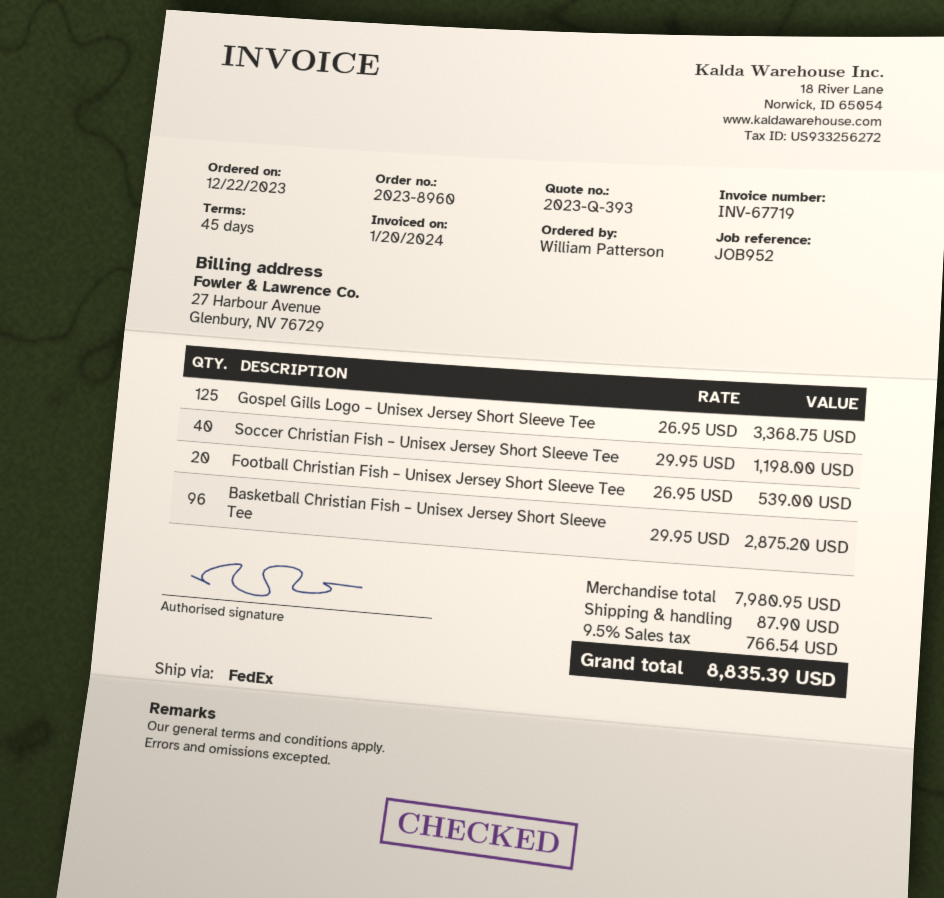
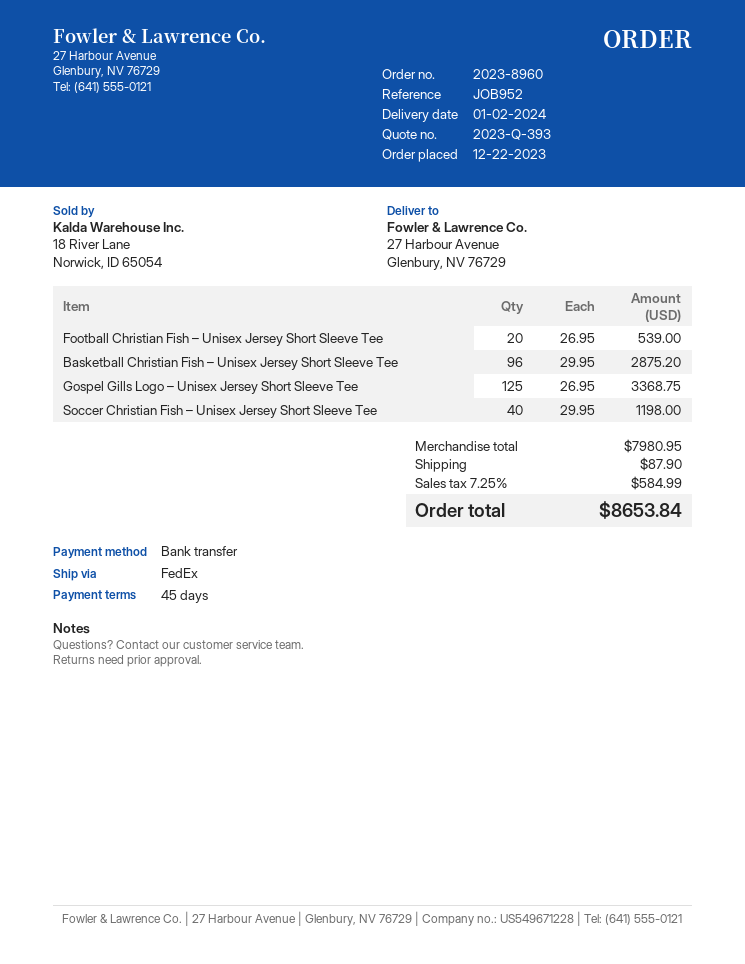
tax: 9.5% = 766.54 -> 7.25% = 584.99
total: 8835.39 -> 8653.84

